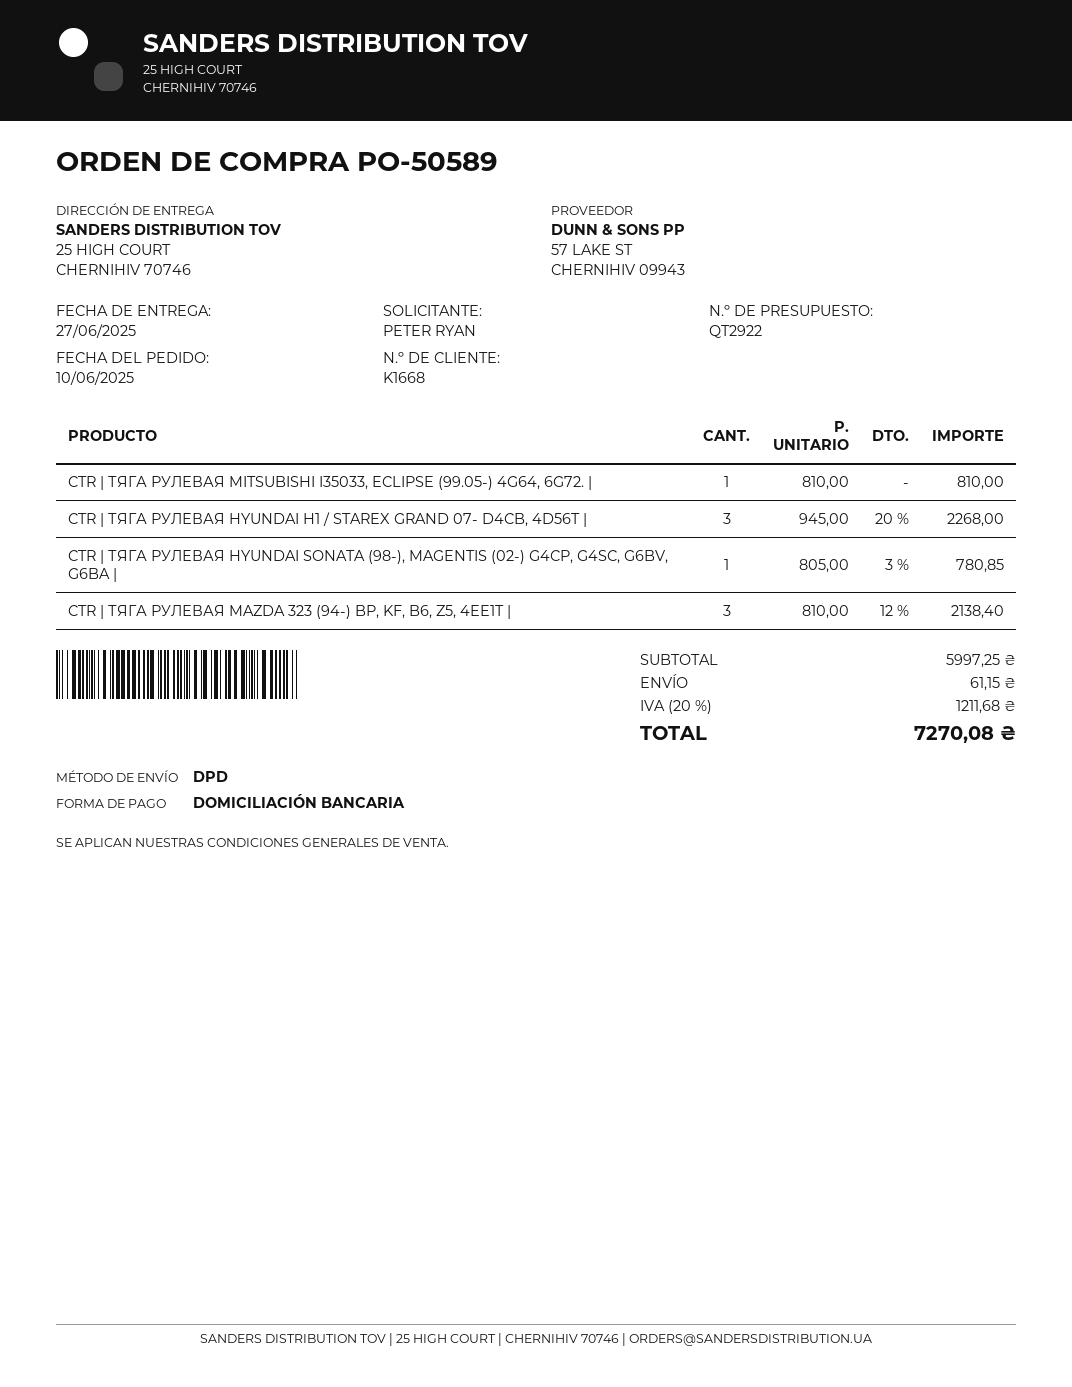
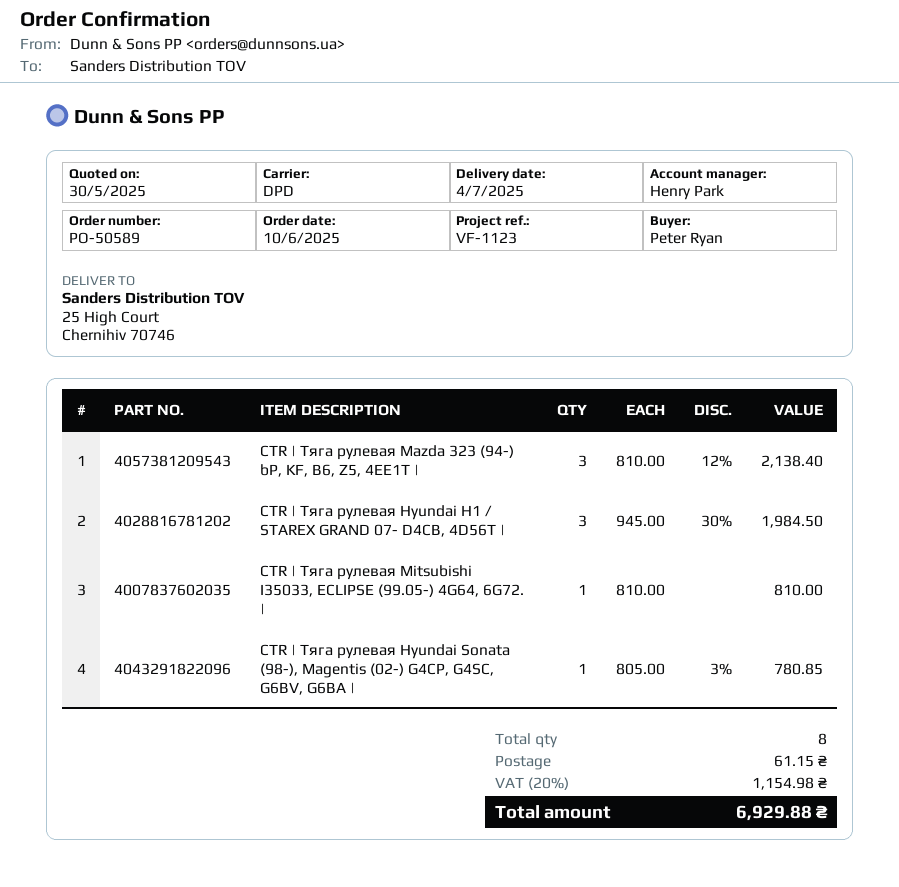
delivery date: 2025-06-27 -> 2025-07-04
CTR | ТЯГА РУЛЕВАЯ HYUNDAI H1 / STAREX GRAND 07- D4CB, 4D56T |: 3 x 945.00 - 20% = 2268.00 -> 3 x 945.00 - 30% = 1984.50
tax: 20% = 1211.68 -> 20% = 1154.98
total: 7270.08 -> 6929.88

